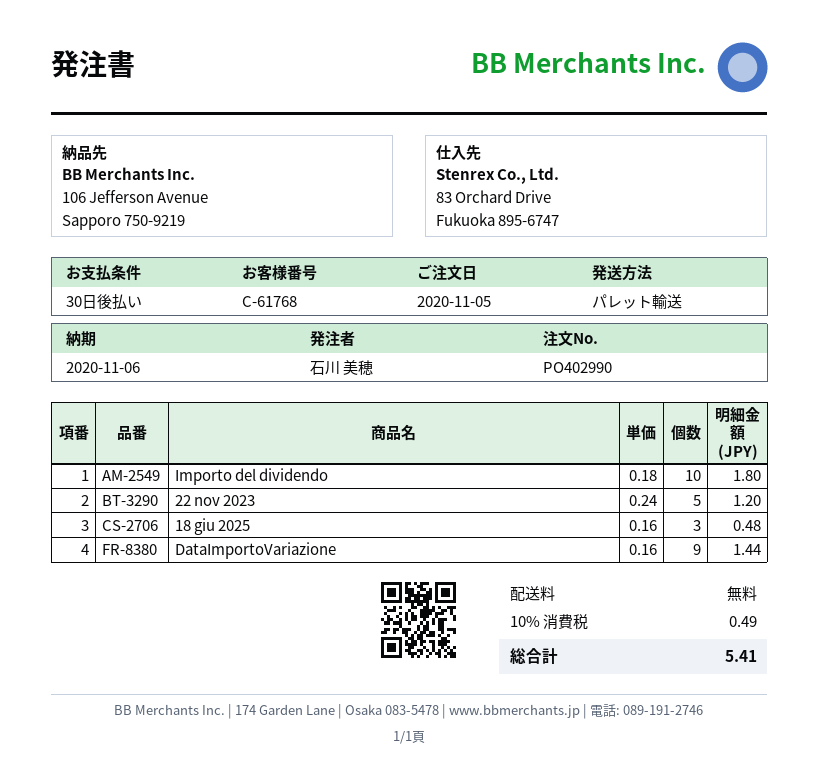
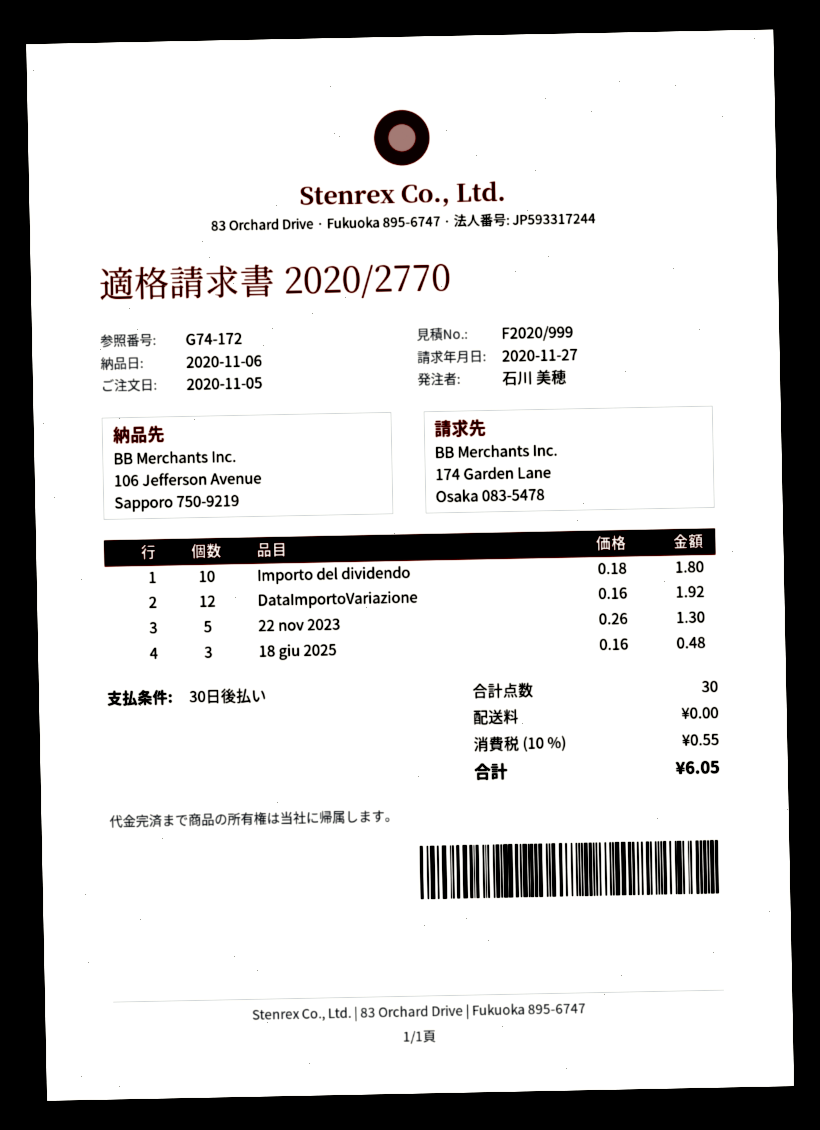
22 nov 2023: 5 x 0.24 = 1.20 -> 5 x 0.26 = 1.30
DataImportoVariazione: 9 x 0.16 = 1.44 -> 12 x 0.16 = 1.92
tax: 10% = 0.49 -> 10% = 0.55
total: 5.41 -> 6.05

